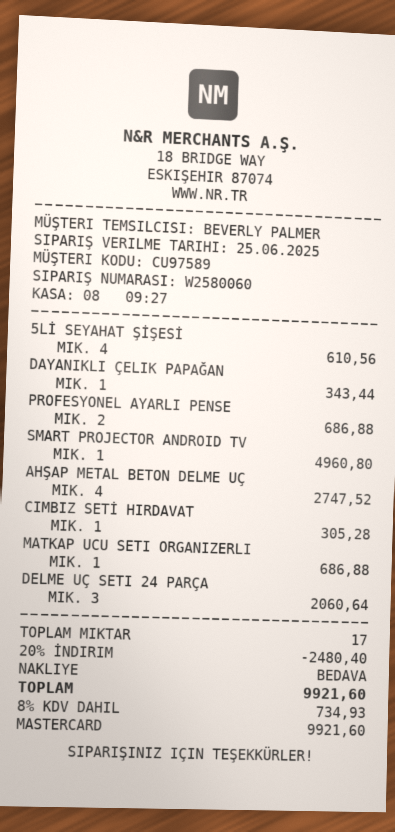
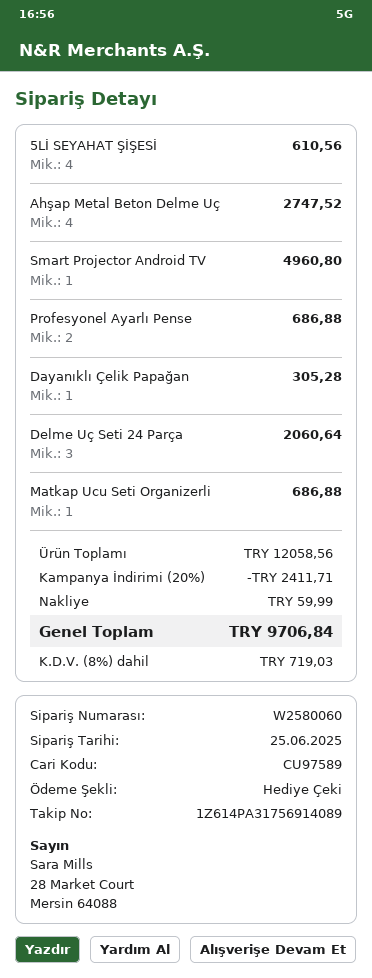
payment method: Mastercard -> gift card
DAYANIKLI ÇELIK PAPAĞAN: 1 for 343.44 -> 1 for 305.28
CIMBIZ SETİ HIRDAVAT: 1 for 305.28 -> none
discount: 20% = 2480.40 -> 20% = 2411.71
shipping: 0.00 -> 59.99
tax: 8% = 734.93 -> 8% = 719.03
total: 9921.60 -> 9706.84

